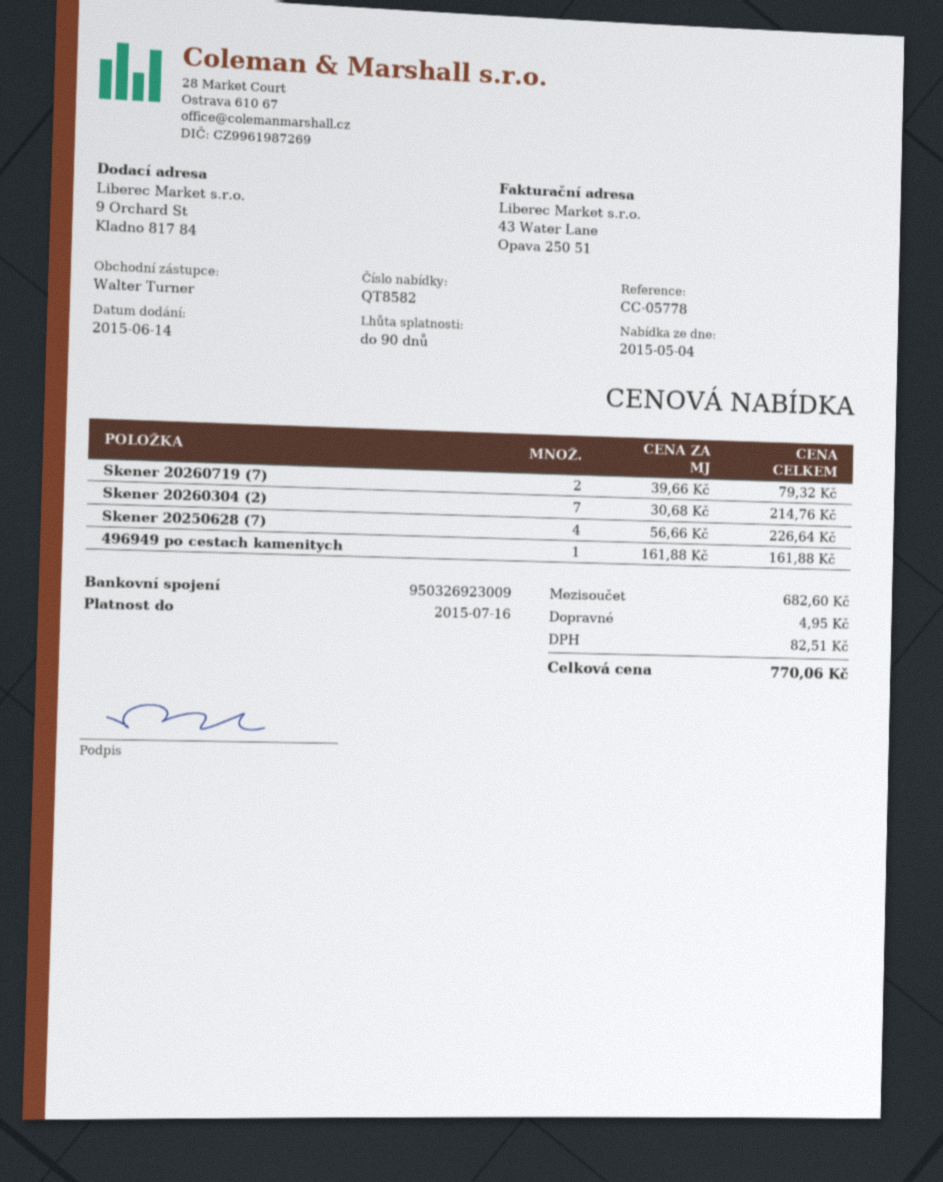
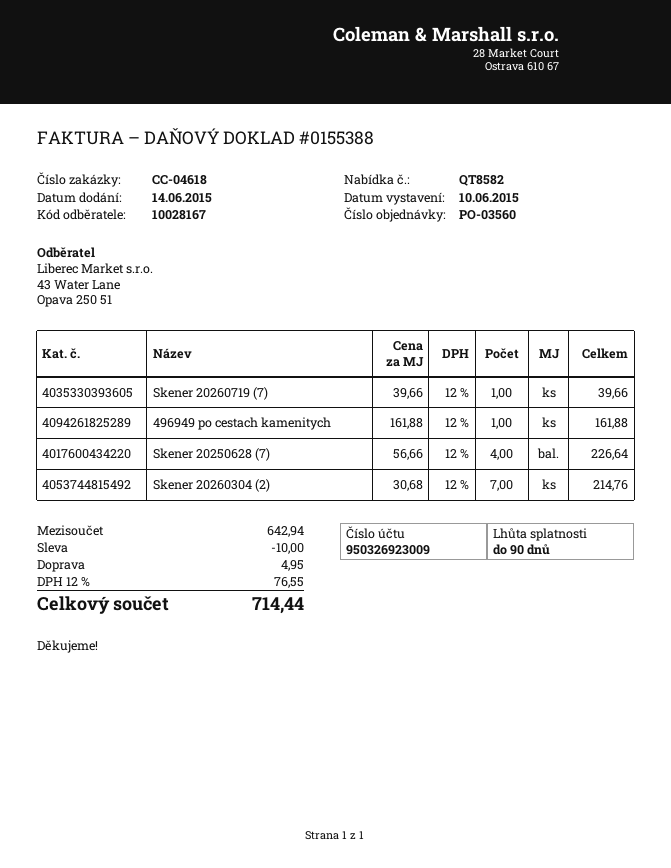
reference: CC-05778 -> CC-04618
Skener 20260719 (7): 2 x 39.66 = 79.32 -> 1 x 39.66 = 39.66
subtotal: 682.60 -> 642.94
discount: none -> 10.00
tax: 82.51 -> 76.55
total: 770.06 -> 714.44

